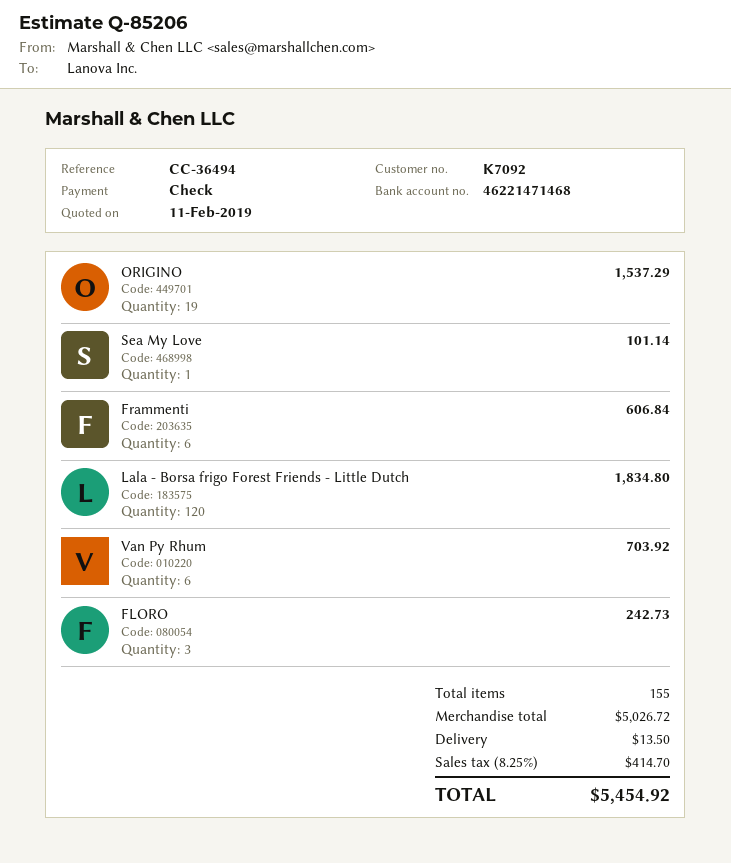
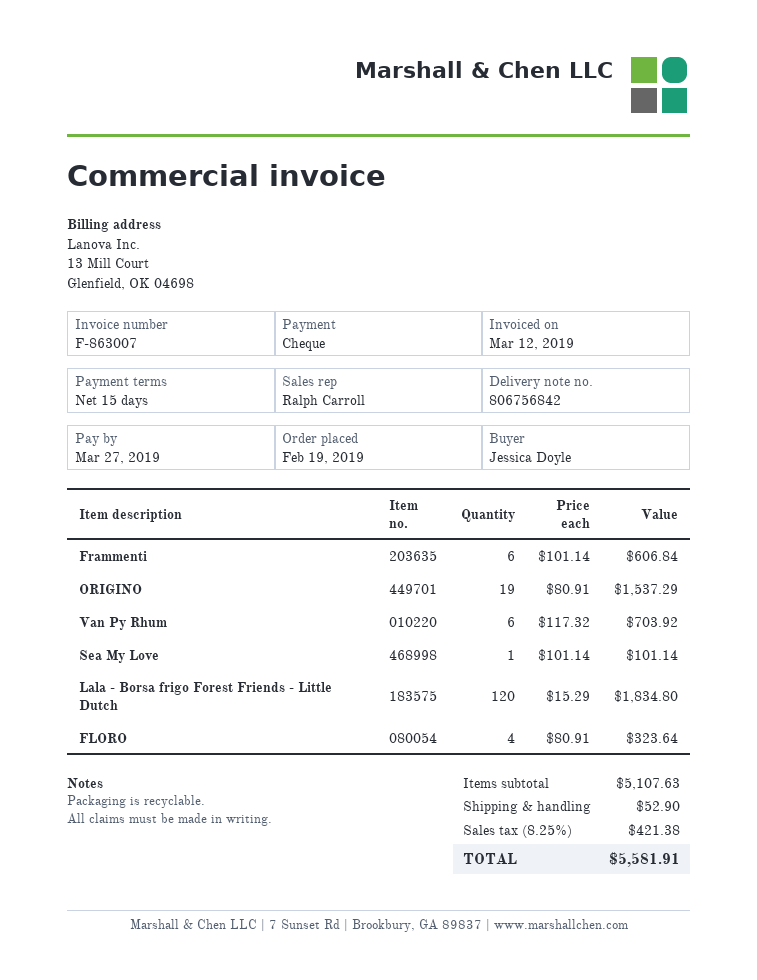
FLORO: 3 for 242.73 -> 4 for 323.64
subtotal: 5026.72 -> 5107.63
shipping: 13.50 -> 52.90
tax: 8.25% = 414.70 -> 8.25% = 421.38
total: 5454.92 -> 5581.91

